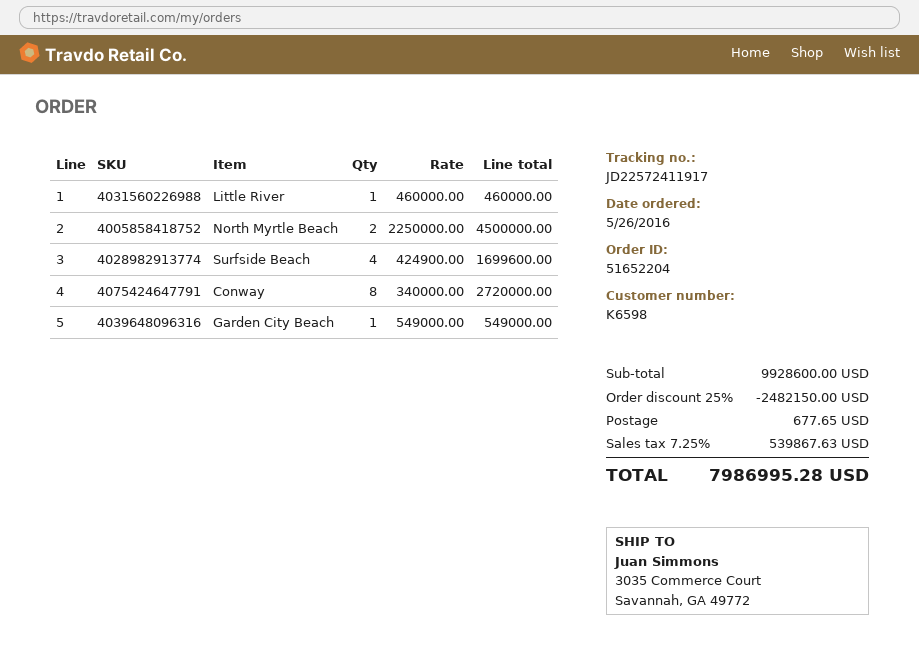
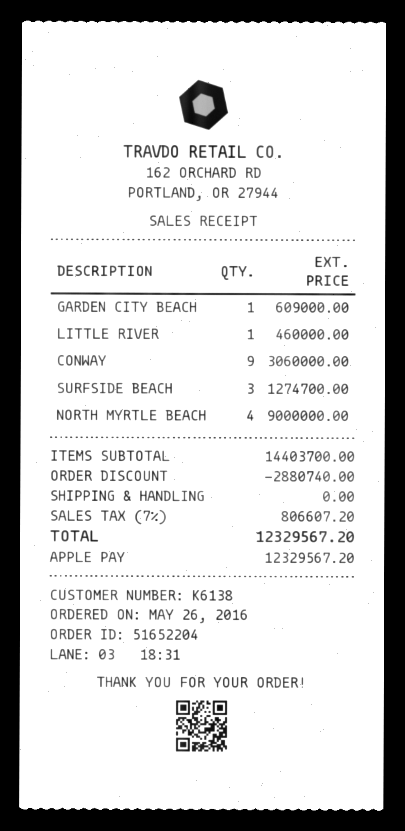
customer number: K6598 -> K6138
North Myrtle Beach: 2 for 4500000.00 -> 4 for 9000000.00
Surfside Beach: 4 for 1699600.00 -> 3 for 1274700.00
Conway: 8 for 2720000.00 -> 9 for 3060000.00
Garden City Beach: 1 for 549000.00 -> 1 for 609000.00
subtotal: 9928600.00 -> 14403700.00
discount: 2482150.00 -> 2880740.00
shipping: 677.65 -> 0.00
tax: 7.25% = 539867.63 -> 7% = 806607.20
total: 7986995.28 -> 12329567.20

